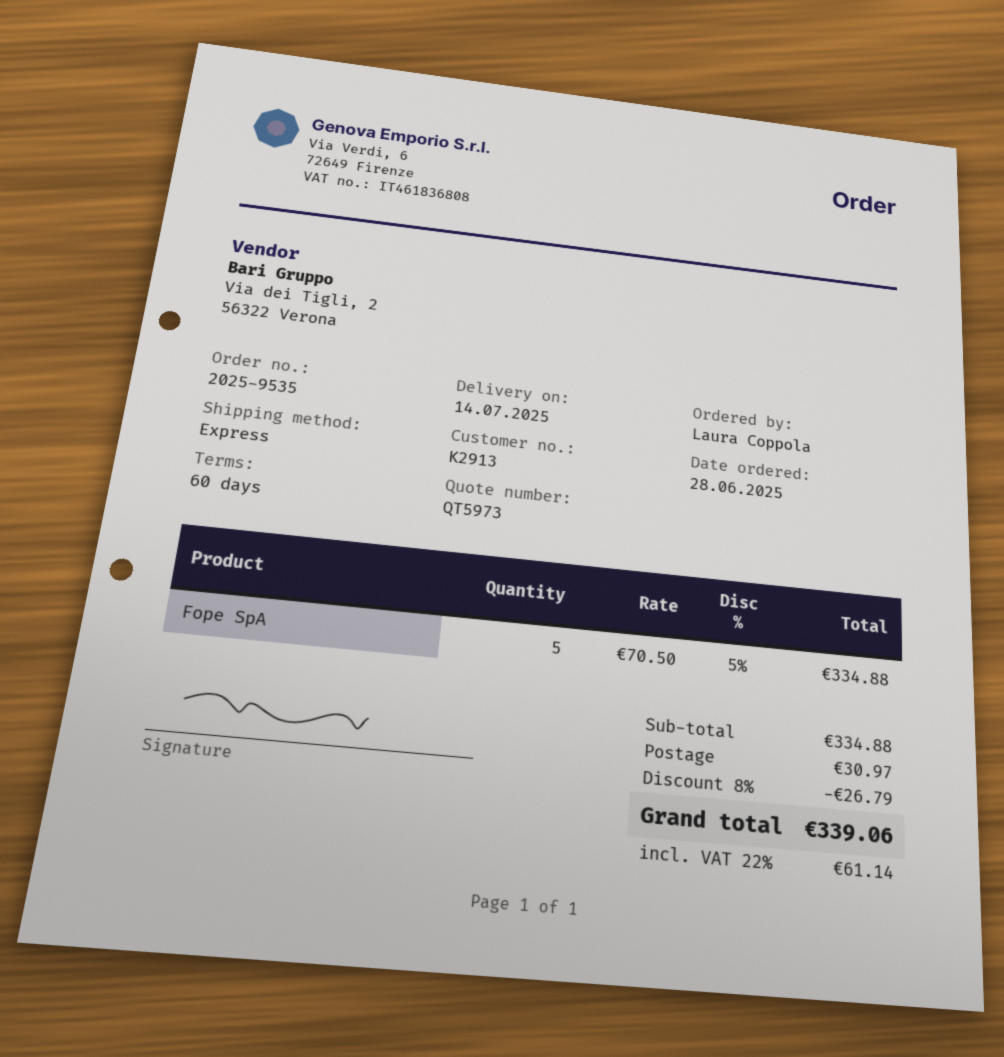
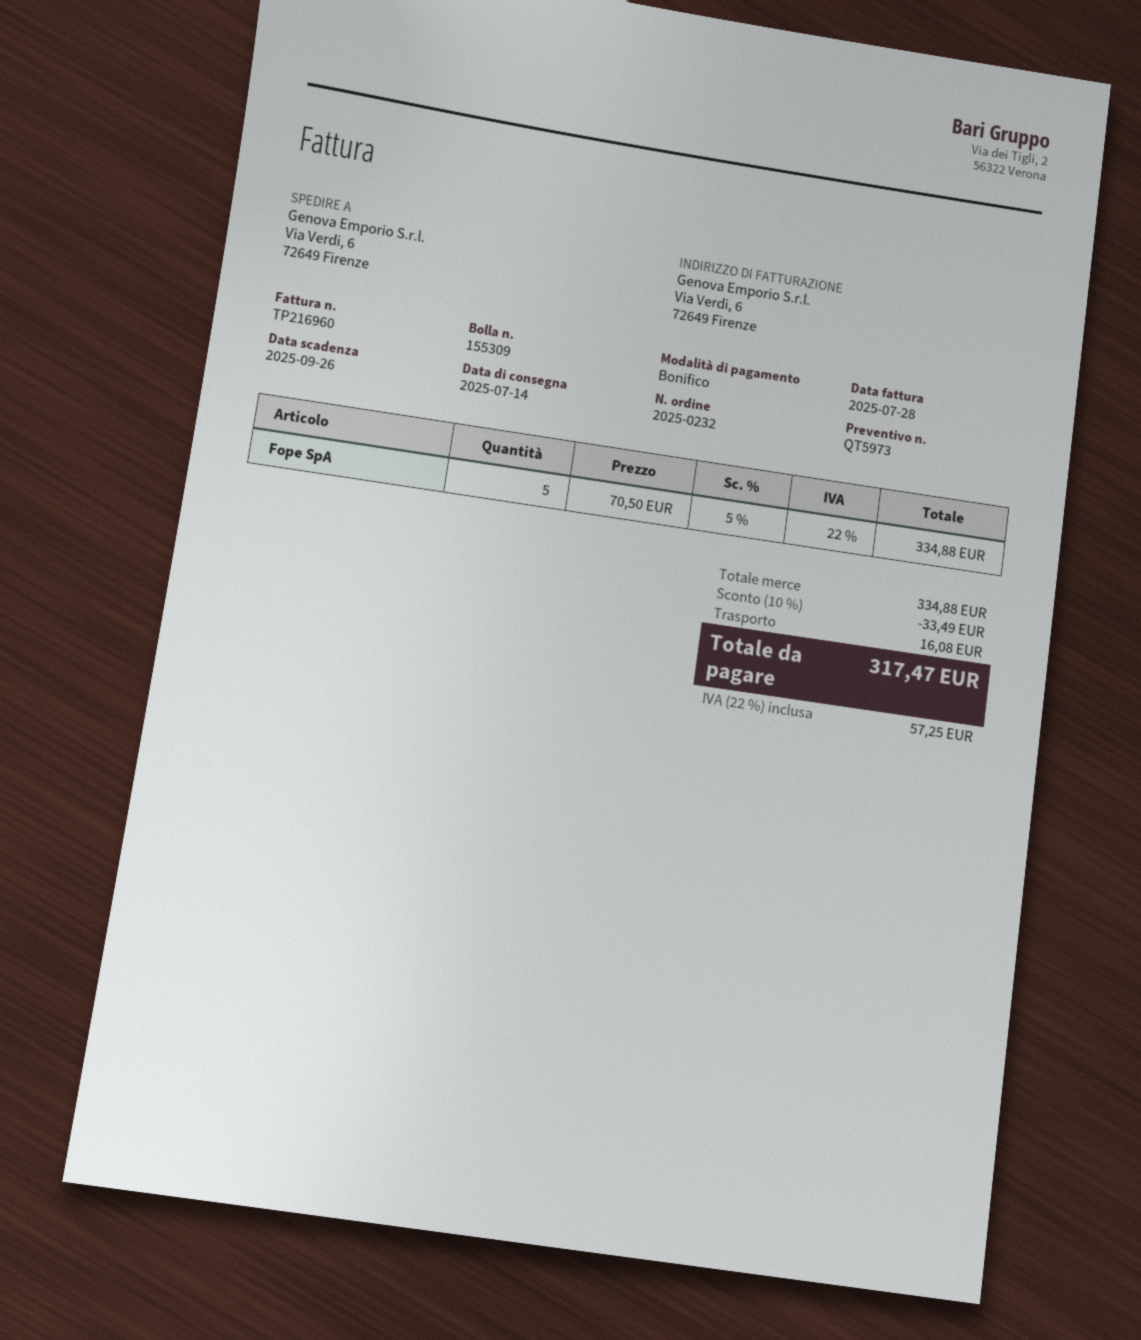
order number: 2025-9535 -> 2025-0232
discount: 8% = 26.79 -> 10% = 33.49
shipping: 30.97 -> 16.08
tax: 22% = 61.14 -> 22% = 57.25
total: 339.06 -> 317.47

